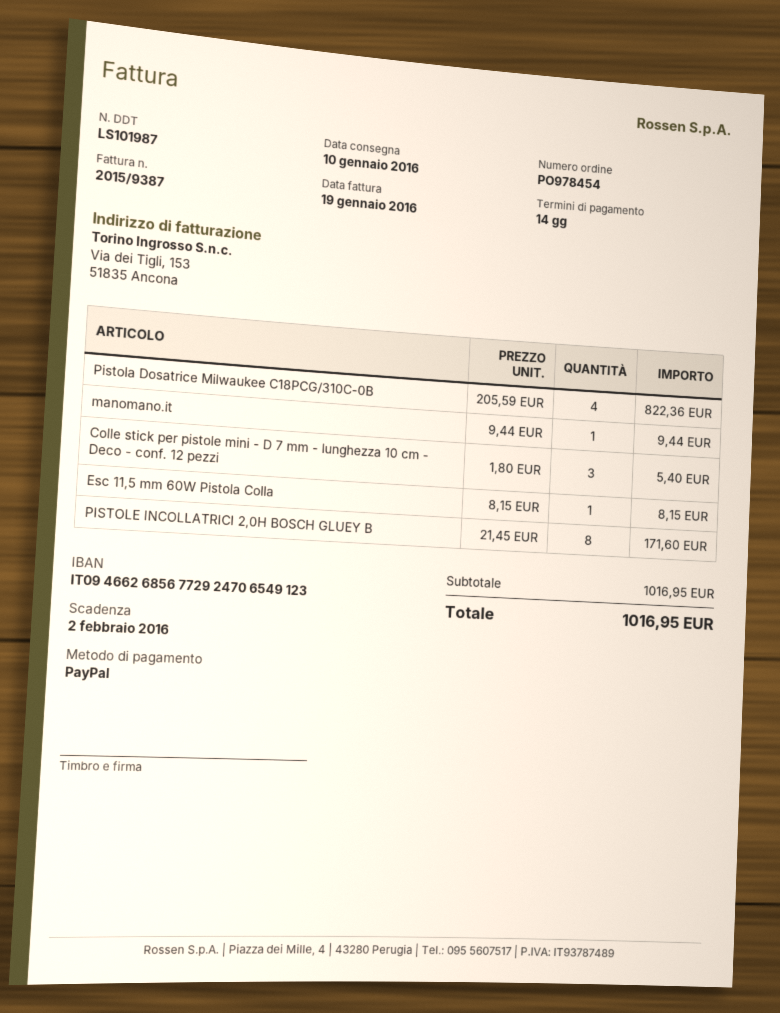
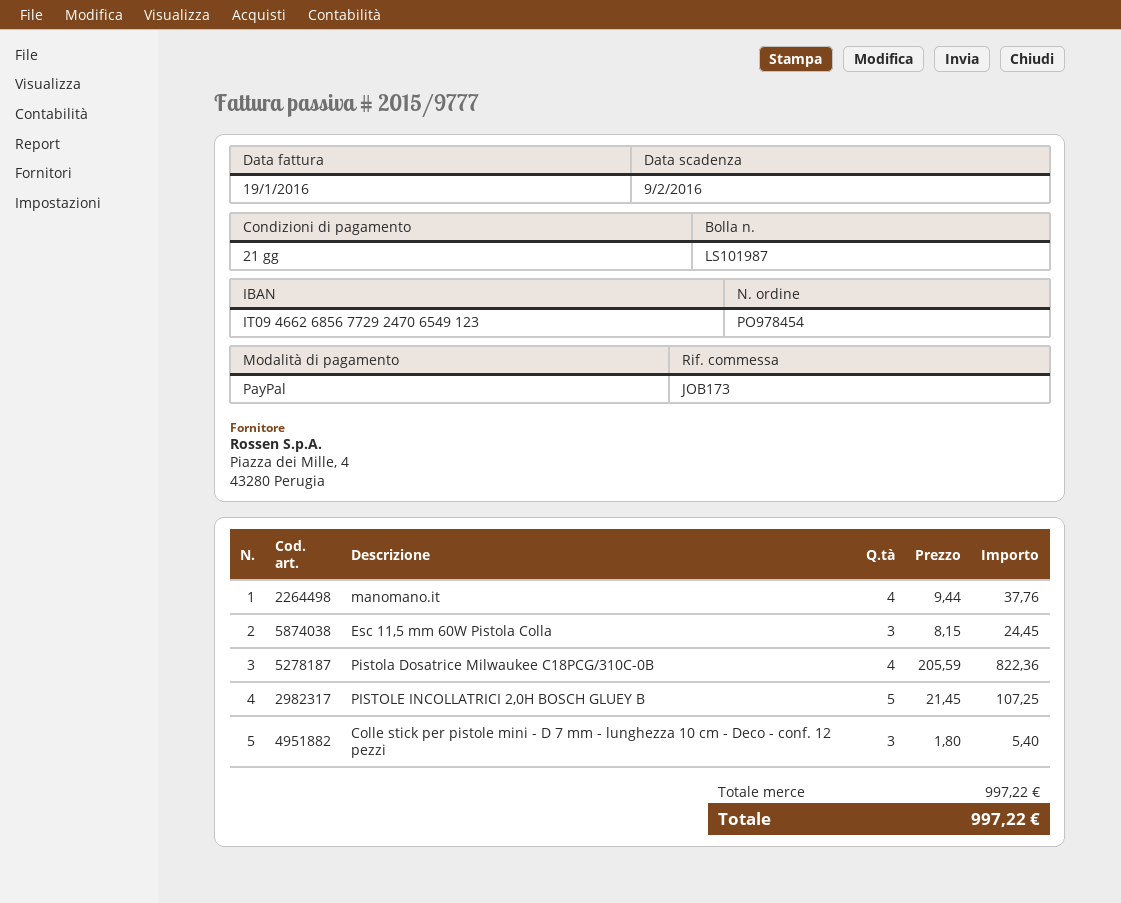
invoice number: 2015/9387 -> 2015/9777
payment terms: 14 days -> 21 days
due date: 2016-02-02 -> 2016-02-09
manomano.it: 1 x 9.44 = 9.44 -> 4 x 9.44 = 37.76
Esc 11,5 mm 60W Pistola Colla: 1 x 8.15 = 8.15 -> 3 x 8.15 = 24.45
PISTOLE INCOLLATRICI 2,0H BOSCH GLUEY B: 8 x 21.45 = 171.60 -> 5 x 21.45 = 107.25
subtotal: 1016.95 -> 997.22
total: 1016.95 -> 997.22

